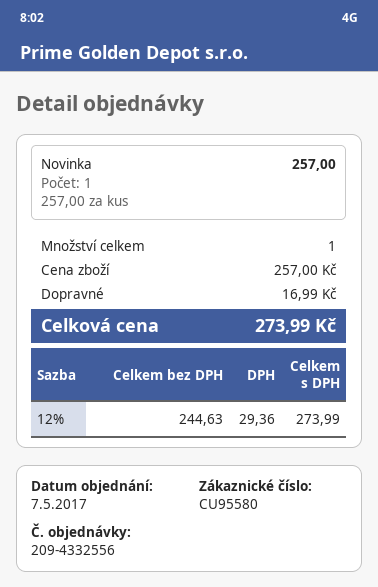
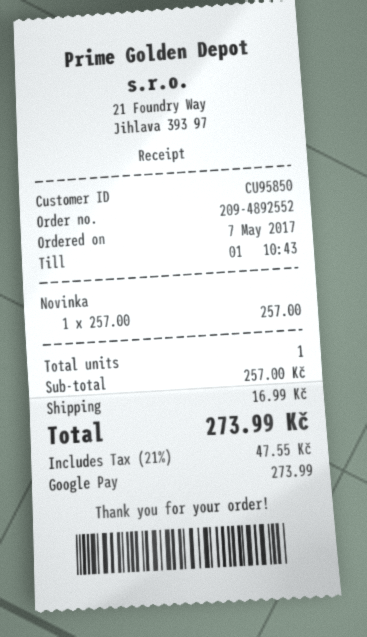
order number: 209-4332556 -> 209-4892552
customer number: CU95580 -> CU95850
tax: 12% = 29.36 -> 21% = 47.55

